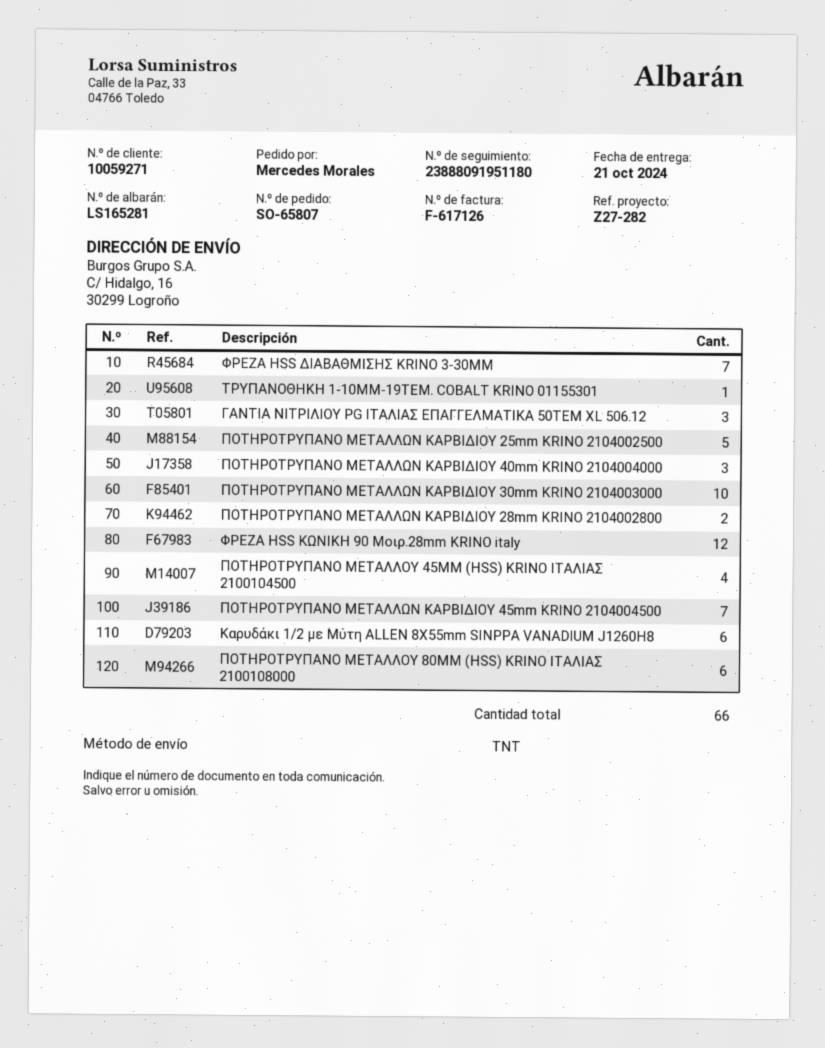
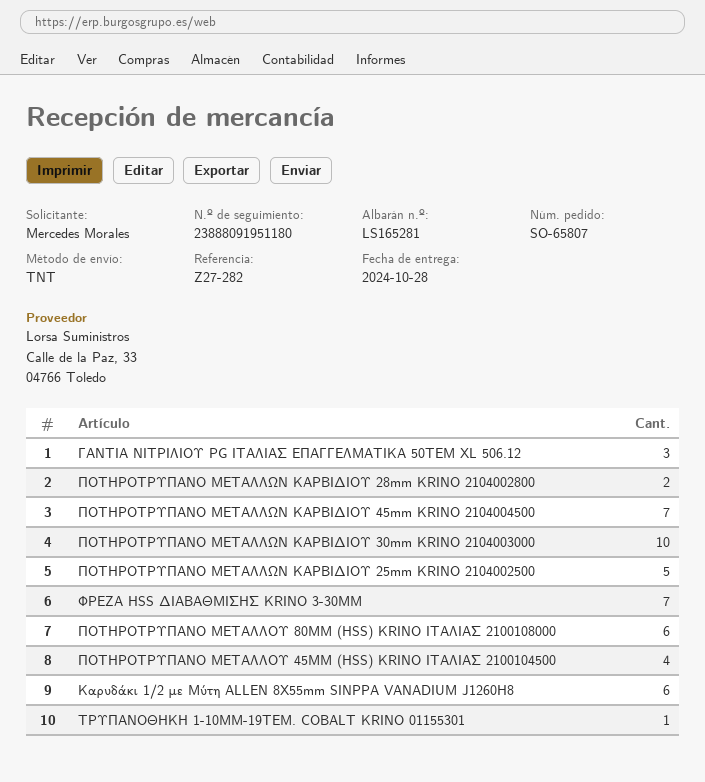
delivery date: 2024-10-21 -> 2024-10-28
ΠΟΤΗΡΟΤΡΥΠΑΝΟ ΜΕΤΑΛΛΩΝ ΚΑΡΒΙΔΙΟΥ 40mm KRINO 2104004000: 3 -> none
ΦΡΕΖΑ HSS ΚΩΝΙΚΗ 90 Μοιρ.28mm KRINO italy: 12 -> none

